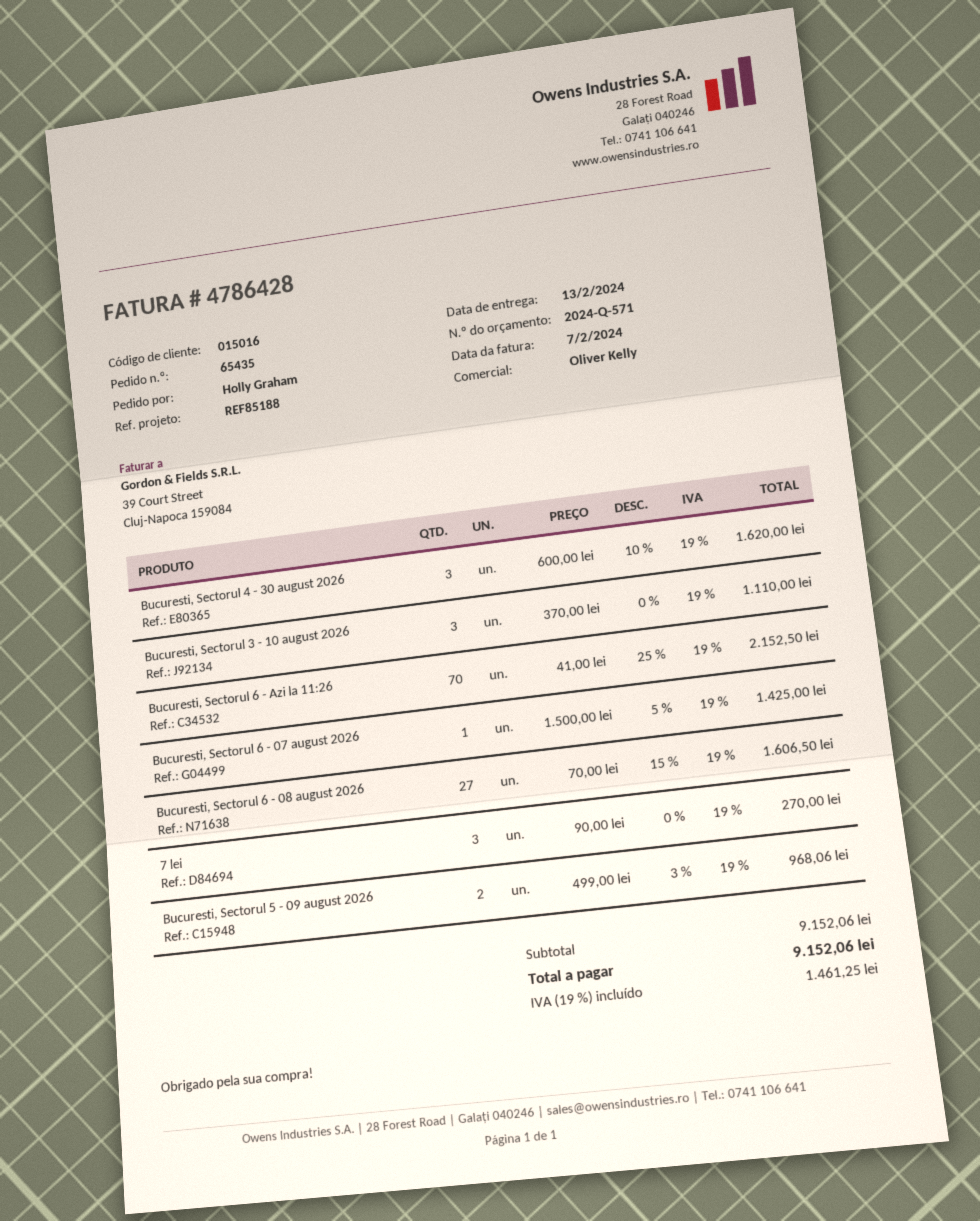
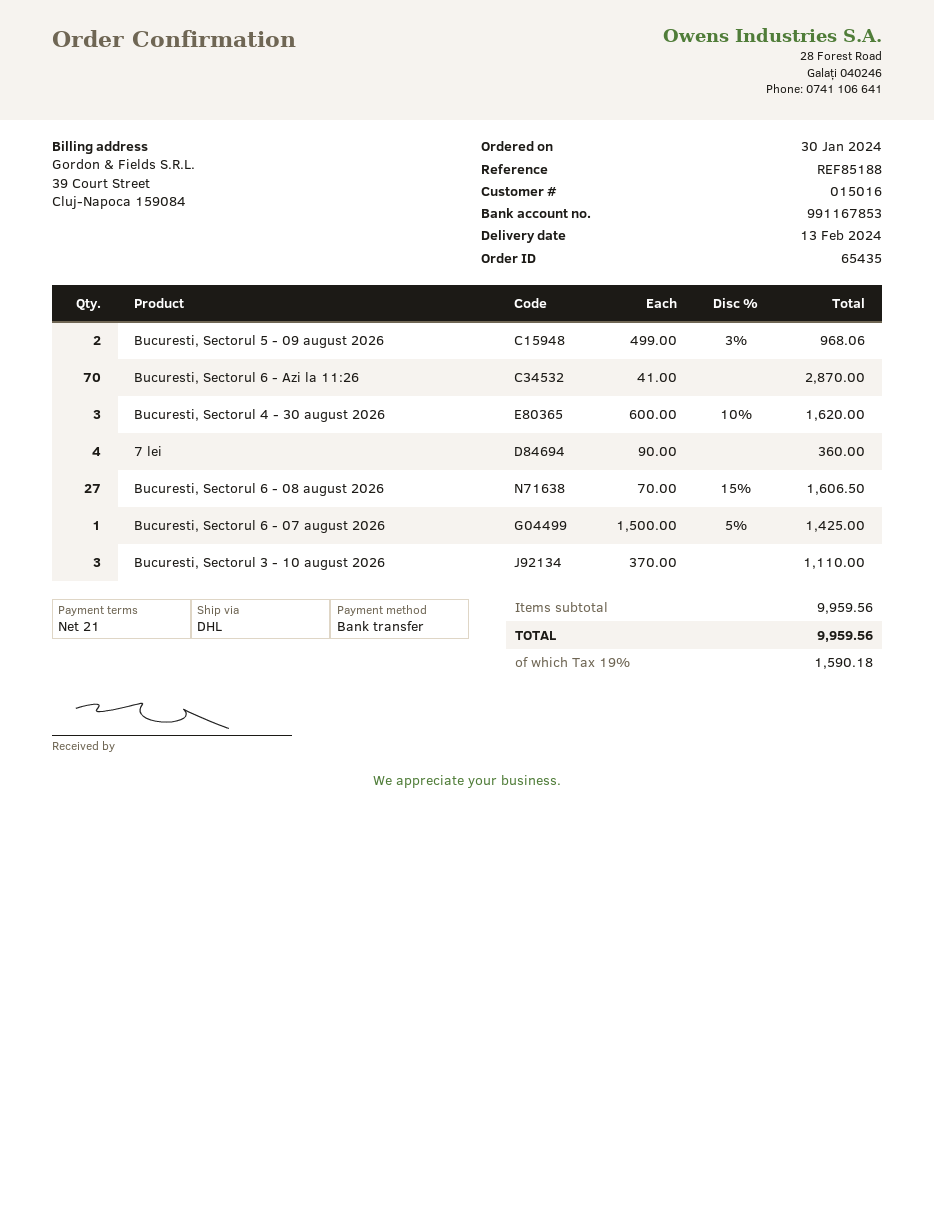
Bucuresti, Sectorul 6 - Azi la 11:26: 70 x 41.00 - 25% = 2152.50 -> 70 x 41.00 = 2870.00
7 lei: 3 x 90.00 = 270.00 -> 4 x 90.00 = 360.00
subtotal: 9152.06 -> 9959.56
tax: 19% = 1461.25 -> 19% = 1590.18
total: 9152.06 -> 9959.56

